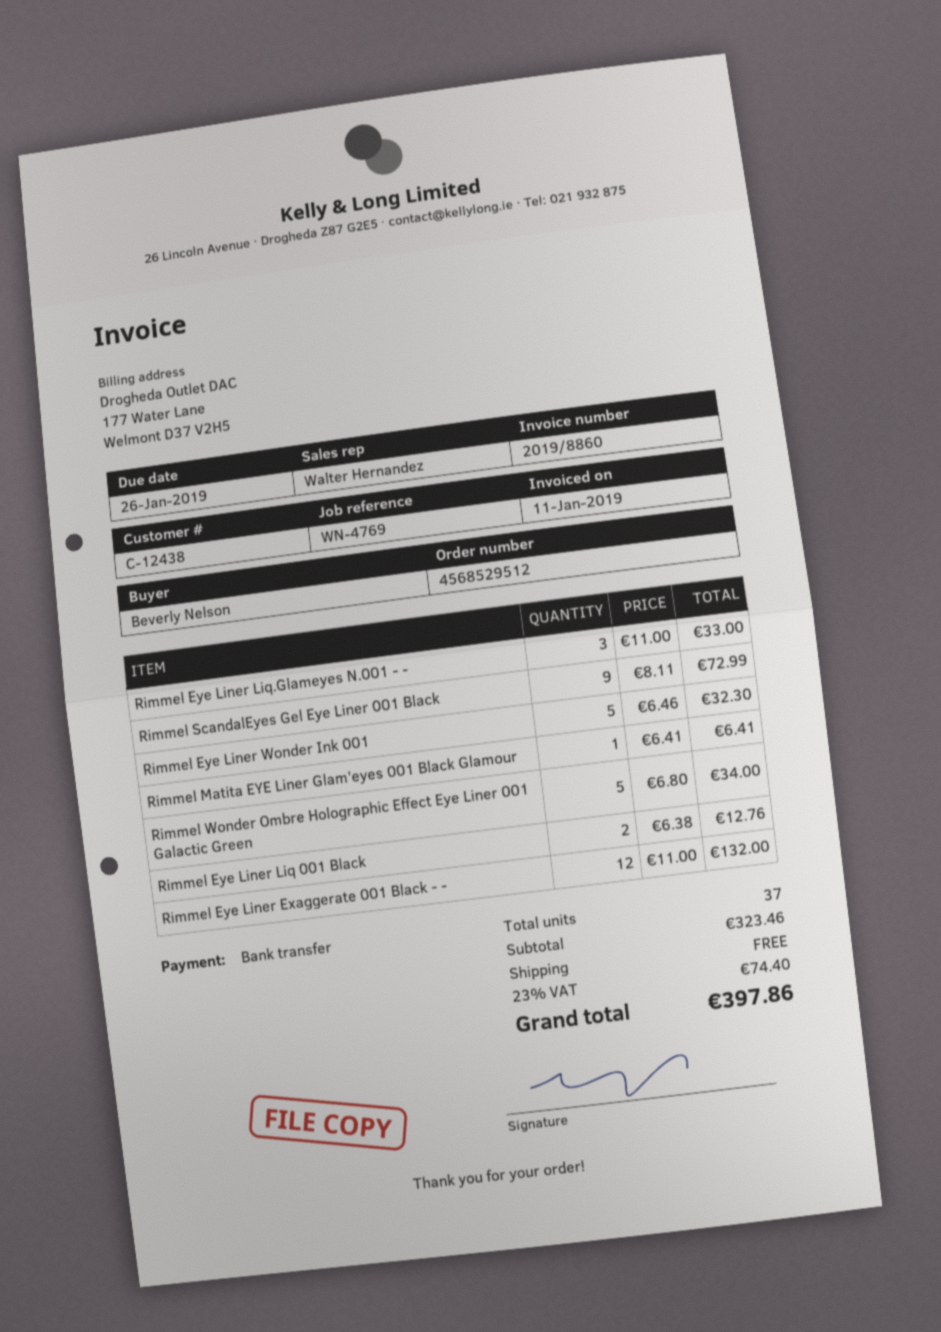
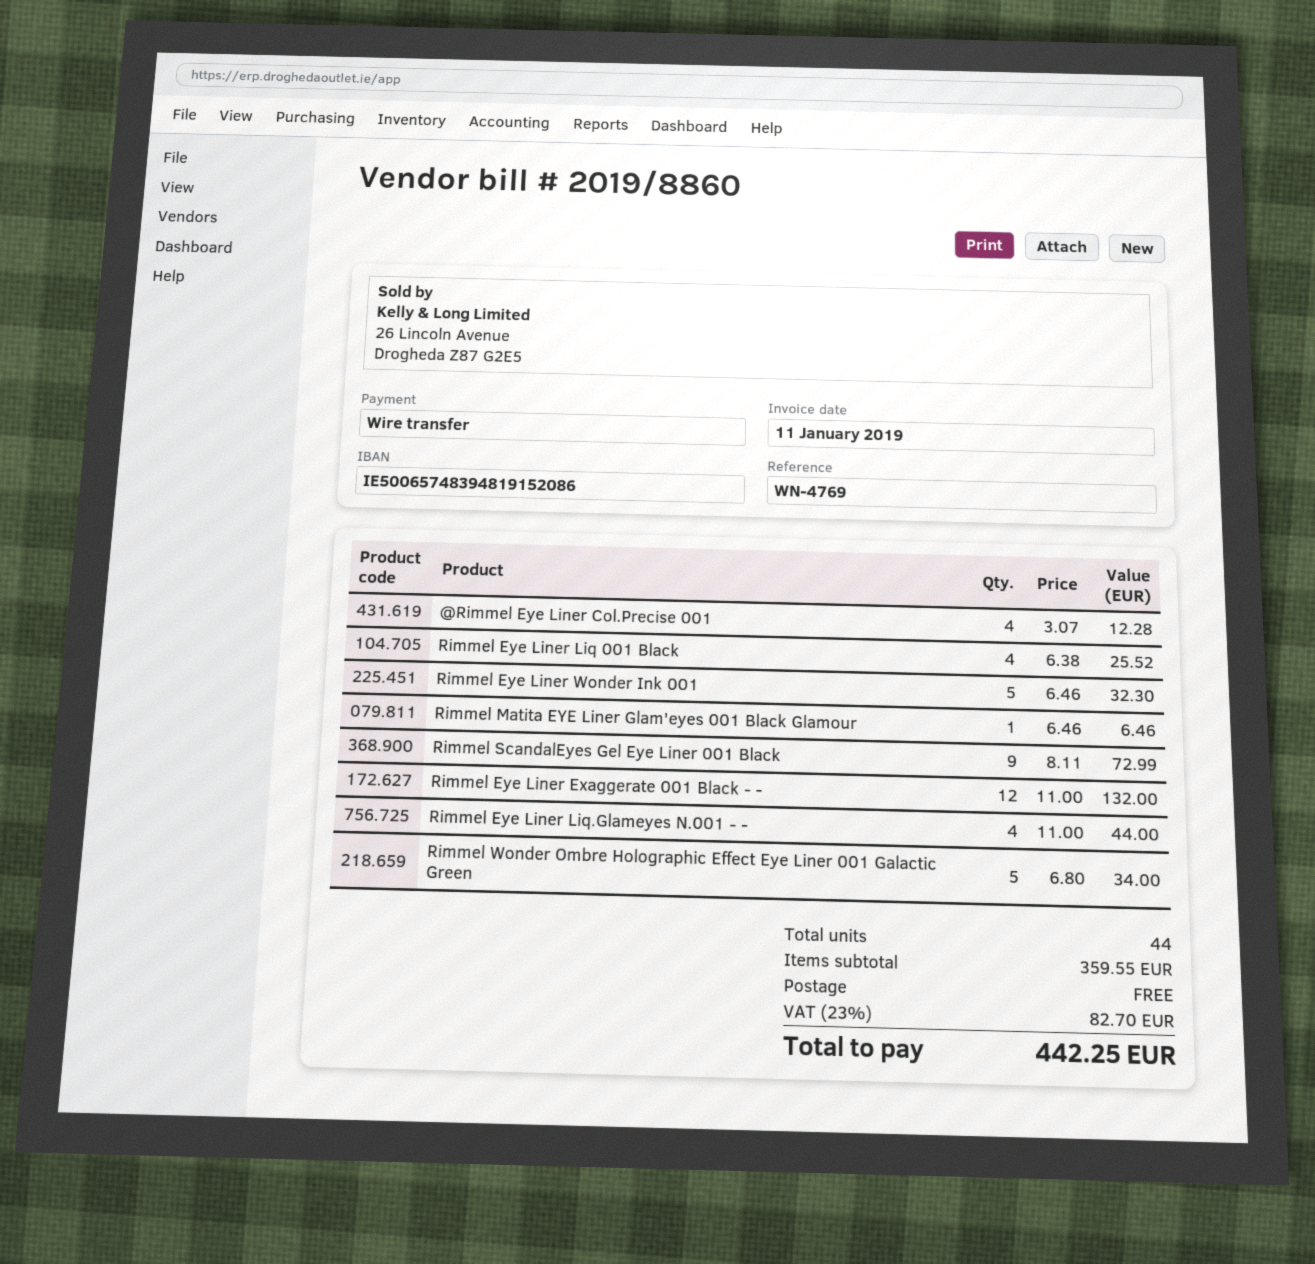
Rimmel Eye Liner Liq.Glameyes N.001 - -: 3 x 11.00 = 33.00 -> 4 x 11.00 = 44.00
Rimmel Matita EYE Liner Glam'eyes 001 Black Glamour: 1 x 6.41 = 6.41 -> 1 x 6.46 = 6.46
Rimmel Eye Liner Liq 001 Black: 2 x 6.38 = 12.76 -> 4 x 6.38 = 25.52
@Rimmel Eye Liner Col.Precise 001: none -> 4 x 3.07 = 12.28
total quantity: 37 -> 44
subtotal: 323.46 -> 359.55
tax: 23% = 74.40 -> 23% = 82.70
total: 397.86 -> 442.25

